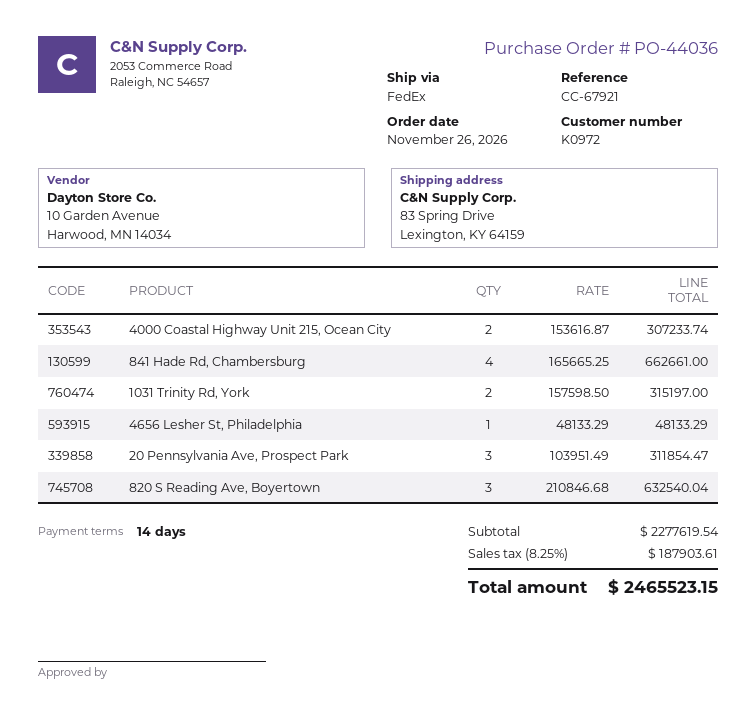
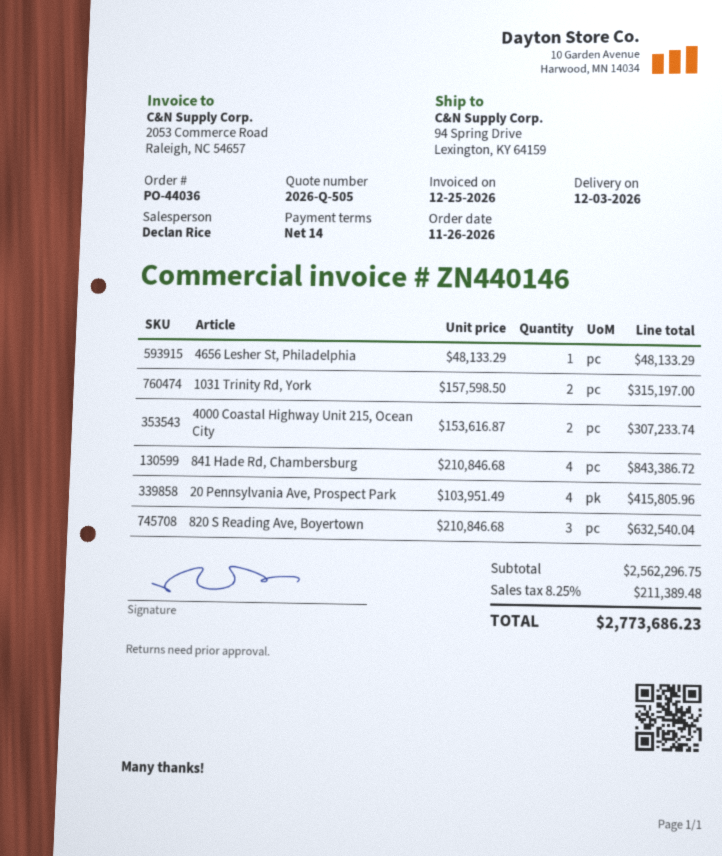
ship to: 83 Spring Drive, Lexington, KY 64159 -> 94 Spring Drive, Lexington, KY 64159
841 Hade Rd, Chambersburg: 4 x 165665.25 = 662661.00 -> 4 x 210846.68 = 843386.72
20 Pennsylvania Ave, Prospect Park: 3 x 103951.49 = 311854.47 -> 4 x 103951.49 = 415805.96
subtotal: 2277619.54 -> 2562296.75
tax: 8.25% = 187903.61 -> 8.25% = 211389.48
total: 2465523.15 -> 2773686.23

